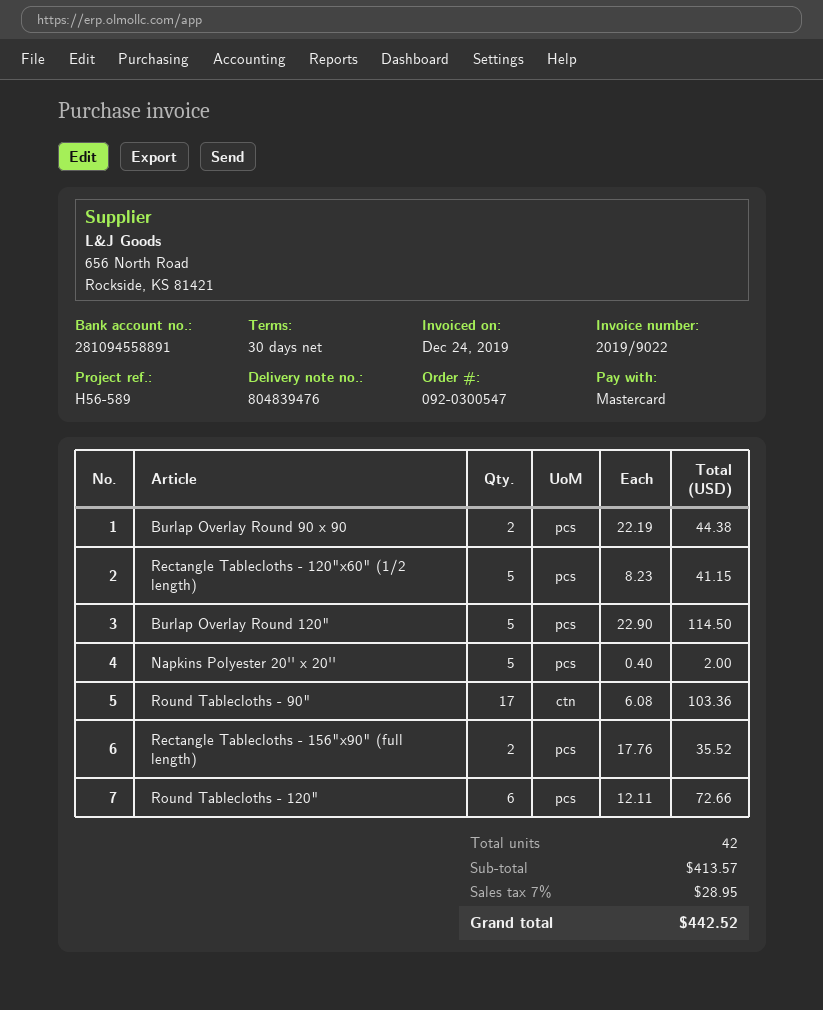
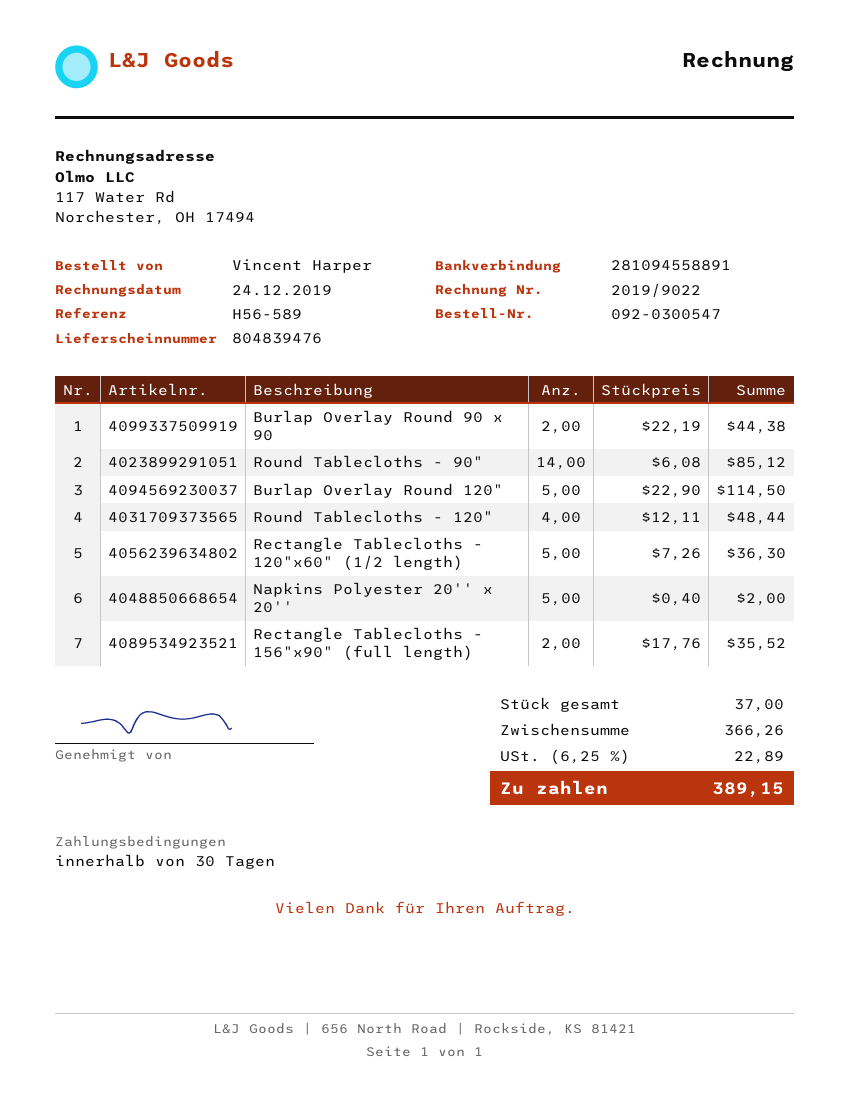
Rectangle Tablecloths - 120"x60" (1/2 length): 5 x 8.23 = 41.15 -> 5 x 7.26 = 36.30
Round Tablecloths - 90": 17 x 6.08 = 103.36 -> 14 x 6.08 = 85.12
Round Tablecloths - 120": 6 x 12.11 = 72.66 -> 4 x 12.11 = 48.44
total quantity: 42 -> 37
subtotal: 413.57 -> 366.26
tax: 7% = 28.95 -> 6.25% = 22.89
total: 442.52 -> 389.15

